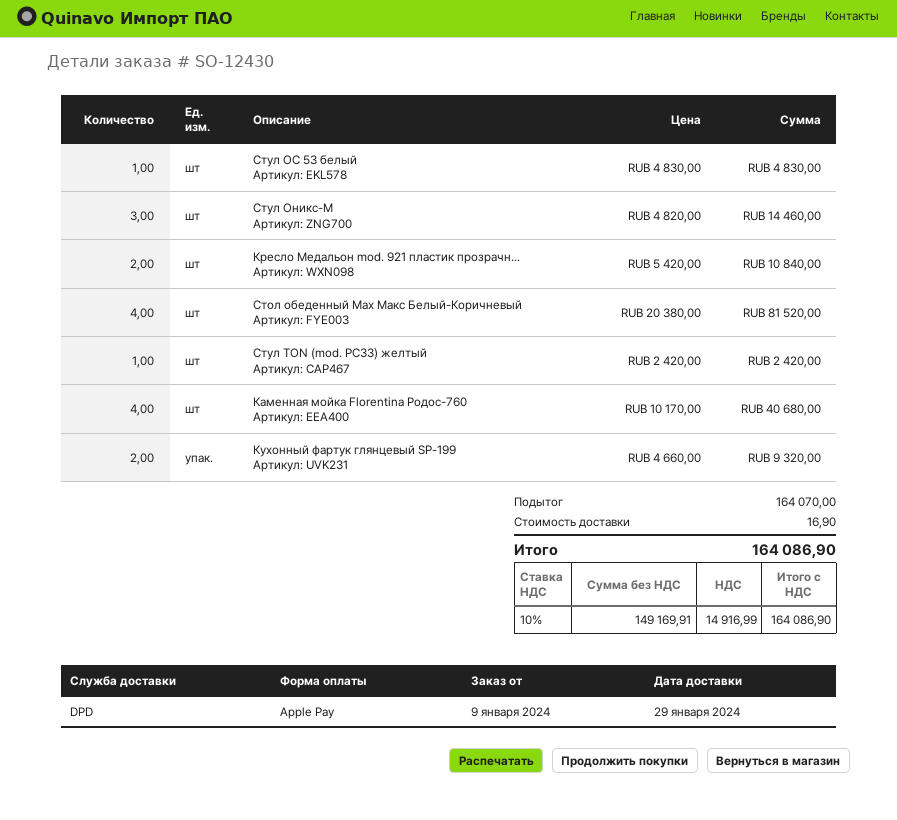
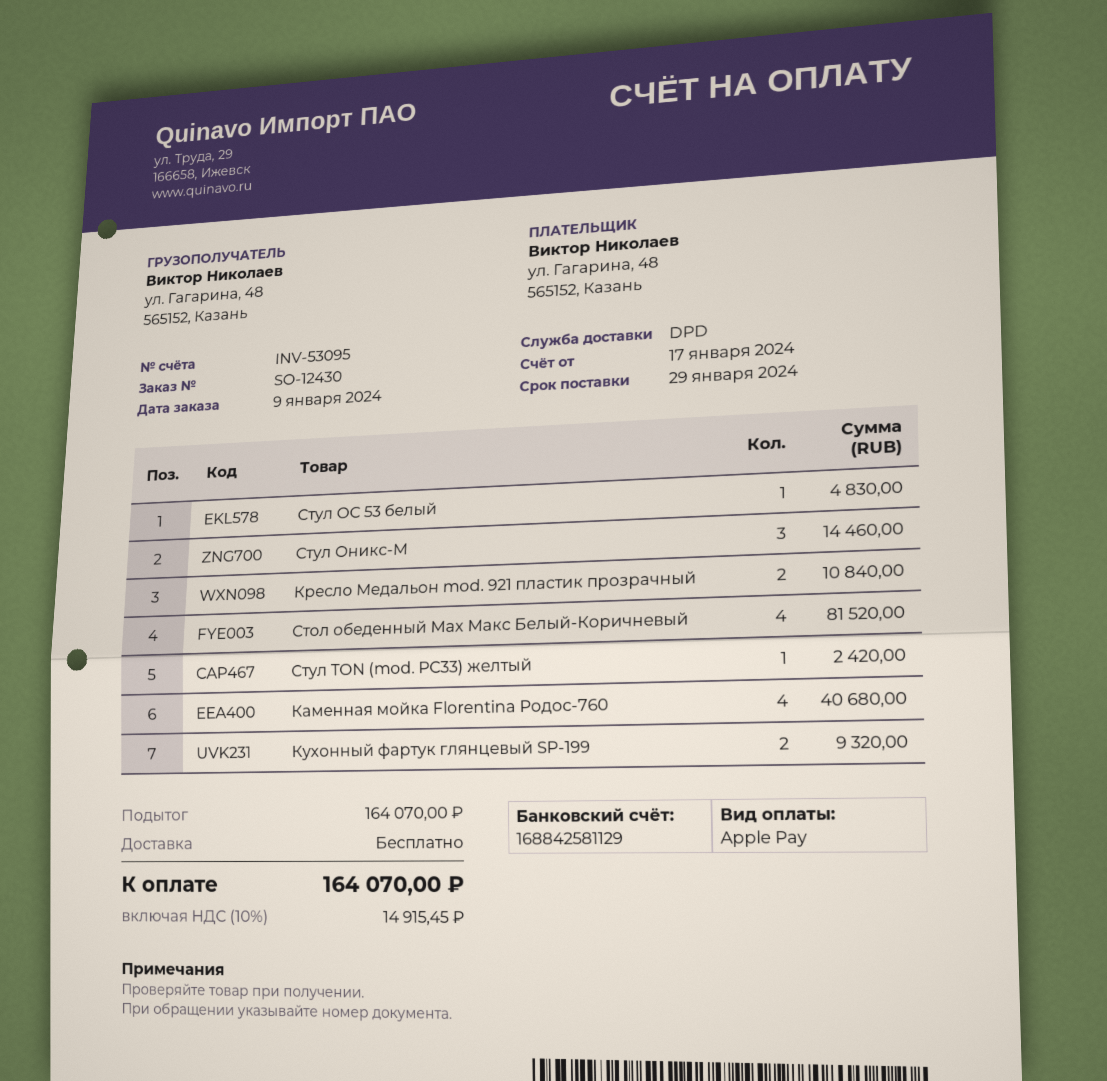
shipping: 16.90 -> 0.00
tax: 10% = 14916.99 -> 10% = 14915.45
total: 164086.90 -> 164070.00

